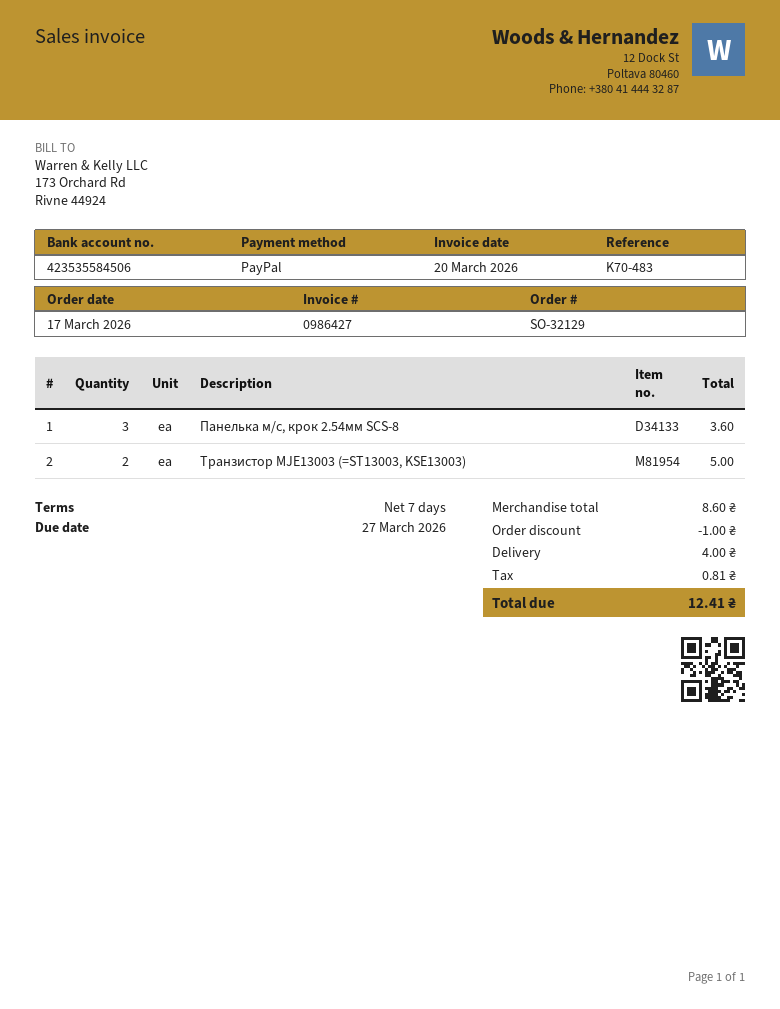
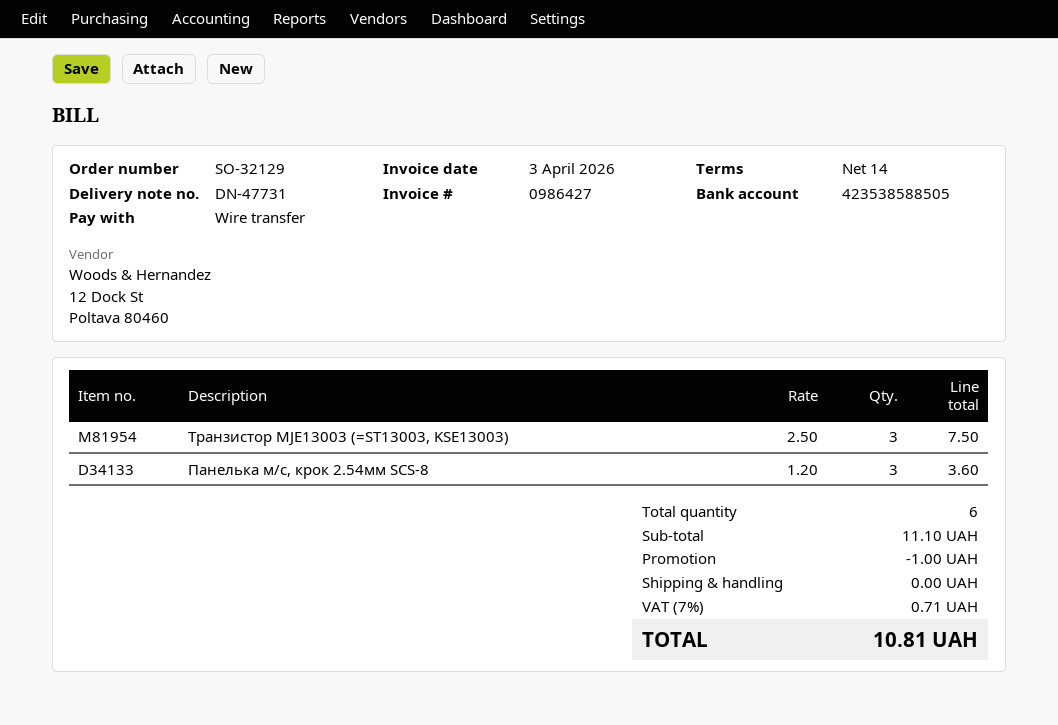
invoice date: 2026-03-20 -> 2026-04-03
payment terms: 7 days -> 14 days
payment method: PayPal -> bank transfer
bank account: 423535584506 -> 423538588505
Транзистор MJE13003 (=ST13003, KSE13003): 2 for 5.00 -> 3 for 7.50
subtotal: 8.60 -> 11.10
shipping: 4.00 -> 0.00
tax: 0.81 -> 0.71
total: 12.41 -> 10.81

